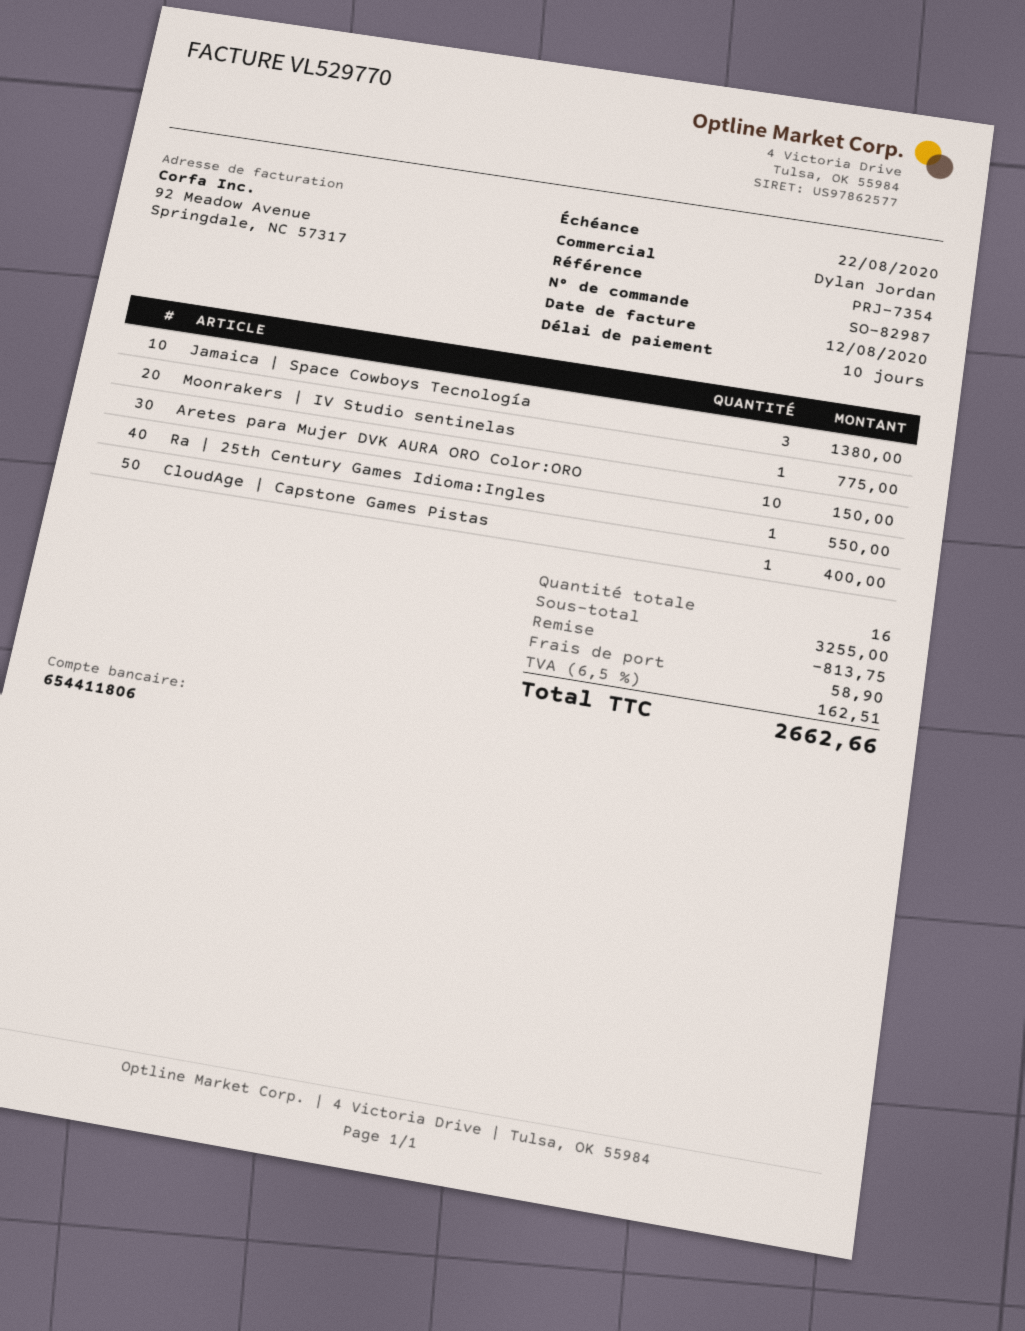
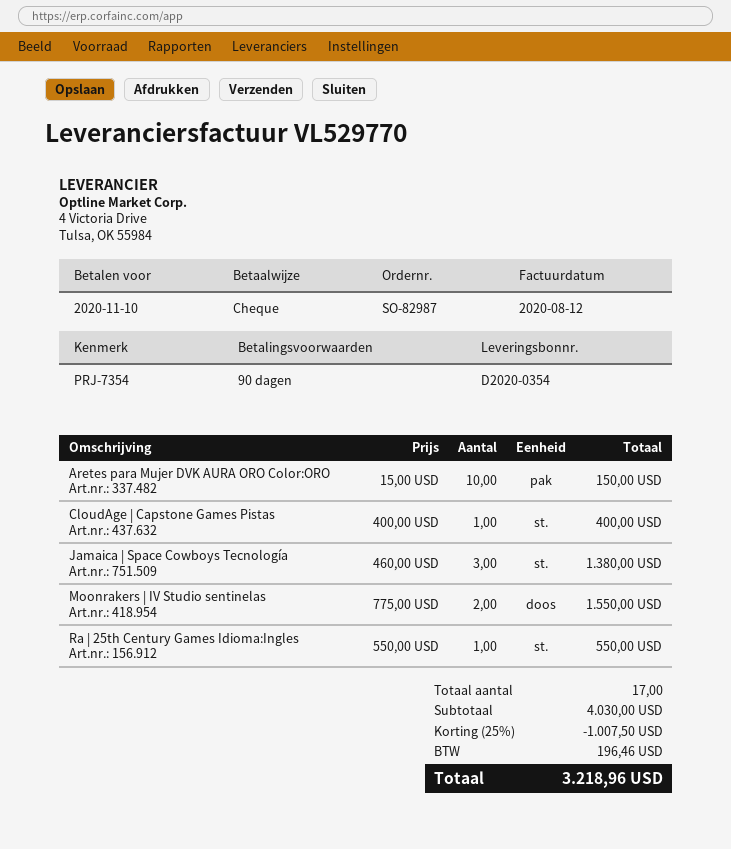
payment terms: 10 days -> 90 days
due date: 2020-08-22 -> 2020-11-10
Moonrakers | IV Studio sentinelas: 1 for 775.00 -> 2 for 1550.00
total quantity: 16 -> 17
subtotal: 3255.00 -> 4030.00
discount: 813.75 -> 1007.50
shipping: 58.90 -> none
tax: 162.51 -> 196.46
total: 2662.66 -> 3218.96

